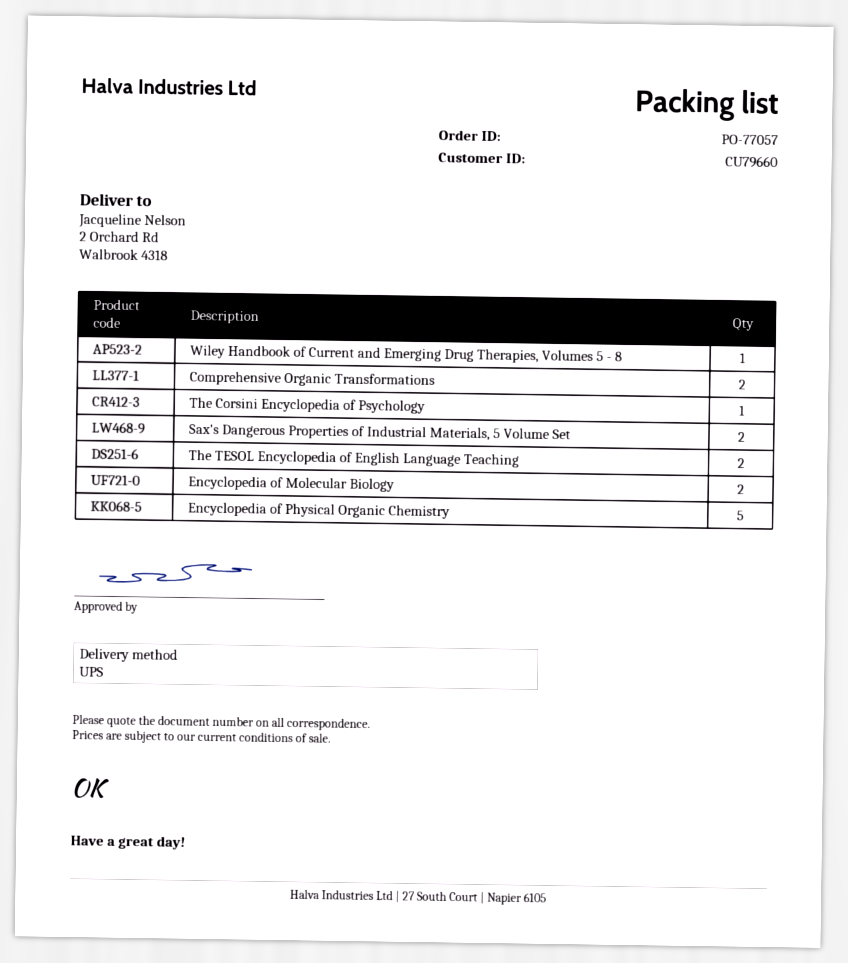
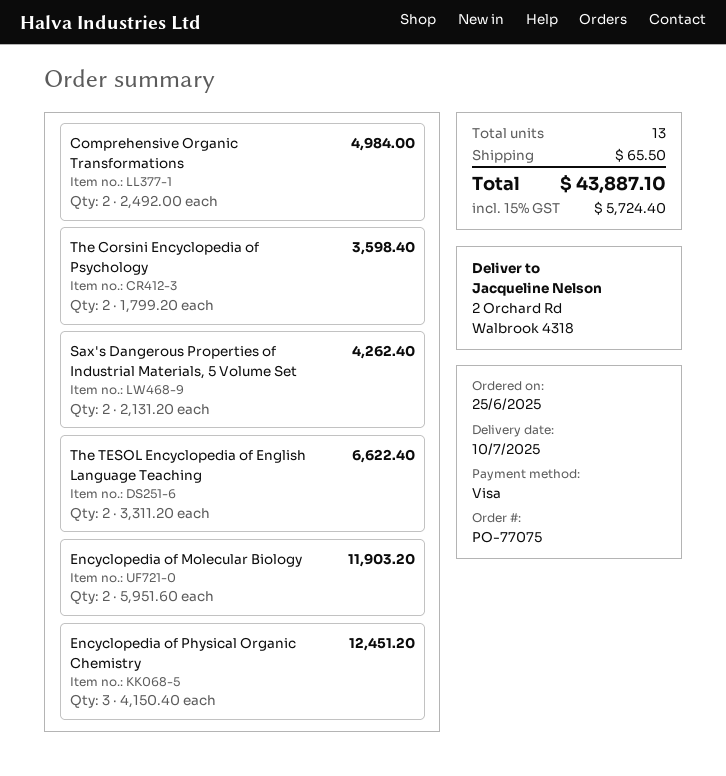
order number: PO-77057 -> PO-77075
Wiley Handbook of Current and Emerging Drug Therapies, Volumes 5 - 8: 1 -> none
The Corsini Encyclopedia of Psychology: 1 -> 2
Encyclopedia of Physical Organic Chemistry: 5 -> 3

